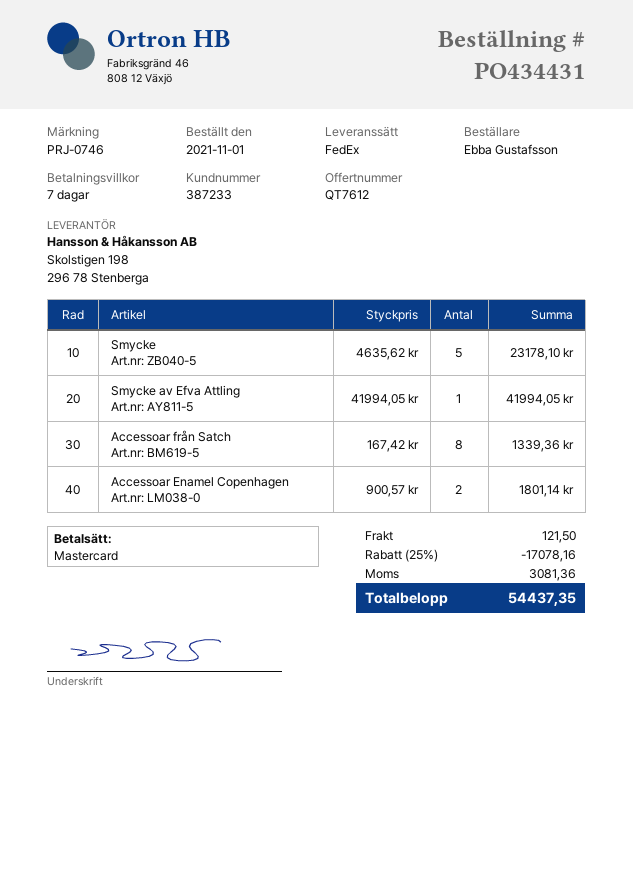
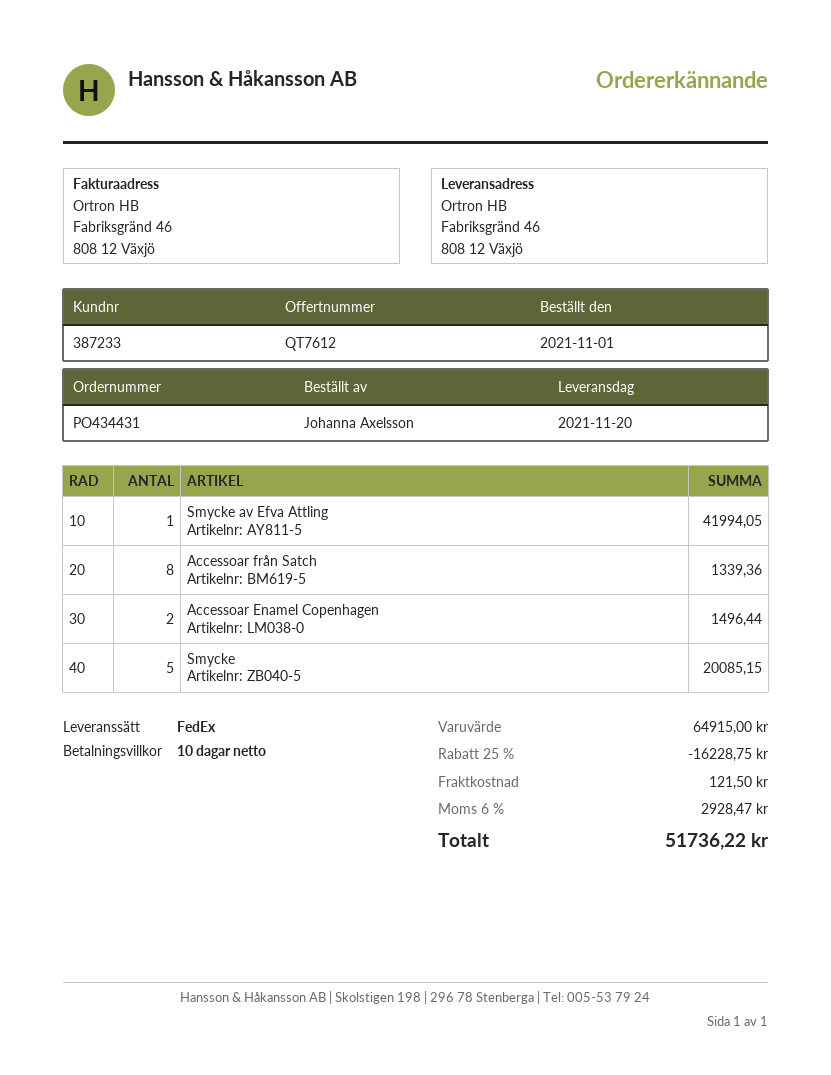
payment terms: 7 days -> 10 days
ordered by: Ebba Gustafsson -> Johanna Axelsson
Smycke: 5 for 23178.10 -> 5 for 20085.15
Accessoar Enamel Copenhagen: 2 for 1801.14 -> 2 for 1496.44
discount: 25% = 17078.16 -> 25% = 16228.75
tax: 3081.36 -> 2928.47
total: 54437.35 -> 51736.22

